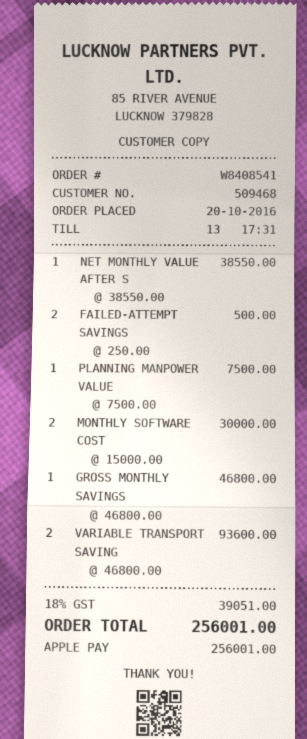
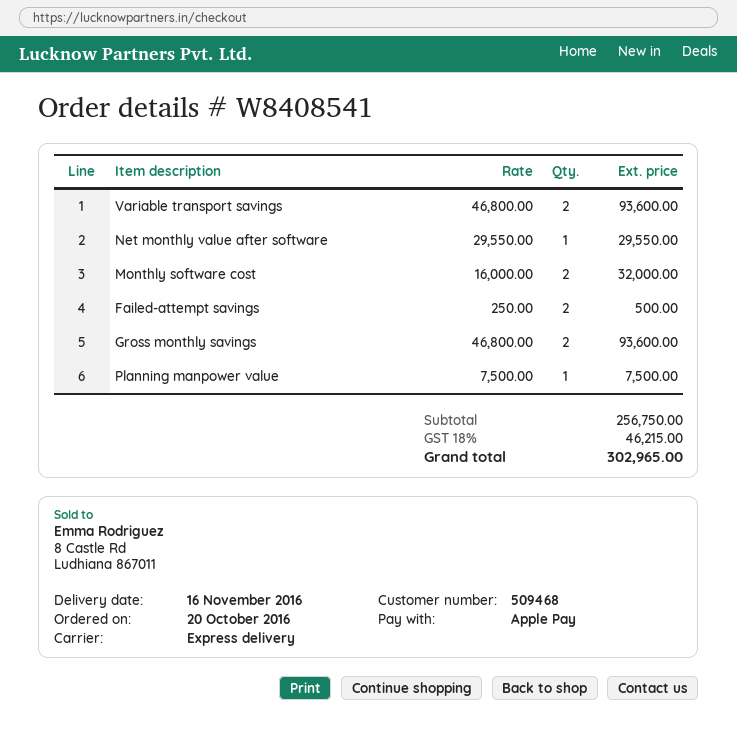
NET MONTHLY VALUE AFTER S: 1 x 38550.00 = 38550.00 -> 1 x 29550.00 = 29550.00
MONTHLY SOFTWARE COST: 2 x 15000.00 = 30000.00 -> 2 x 16000.00 = 32000.00
GROSS MONTHLY SAVINGS: 1 x 46800.00 = 46800.00 -> 2 x 46800.00 = 93600.00
tax: 18% = 39051.00 -> 18% = 46215.00
total: 256001.00 -> 302965.00

